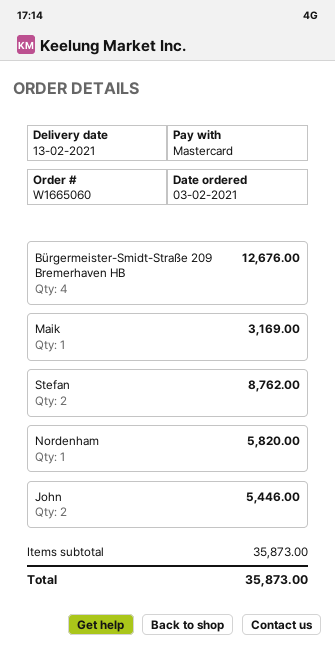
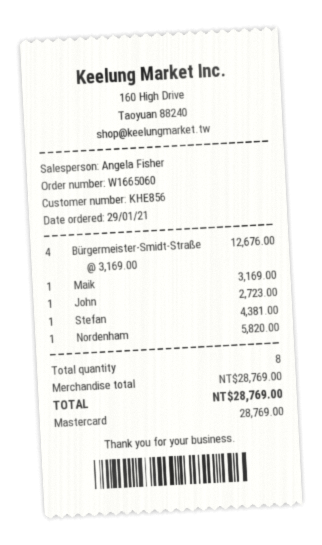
order date: 2021-02-03 -> 2021-01-29
Stefan: 2 for 8762.00 -> 1 for 4381.00
John: 2 for 5446.00 -> 1 for 2723.00
subtotal: 35873.00 -> 28769.00
total: 35873.00 -> 28769.00

